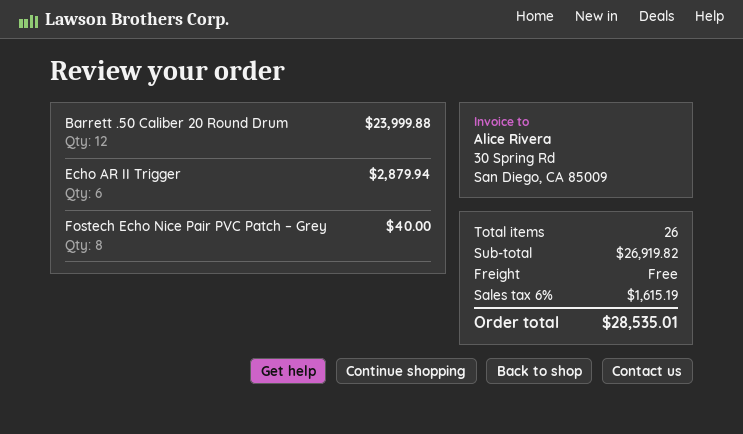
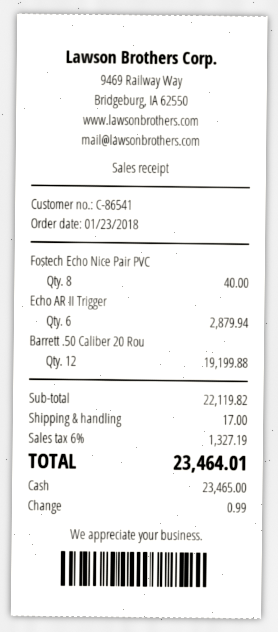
Barrett .50 Caliber 20 Round Drum: 12 for 23999.88 -> 12 for 19199.88
subtotal: 26919.82 -> 22119.82
shipping: 0.00 -> 17.00
tax: 6% = 1615.19 -> 6% = 1327.19
total: 28535.01 -> 23464.01

